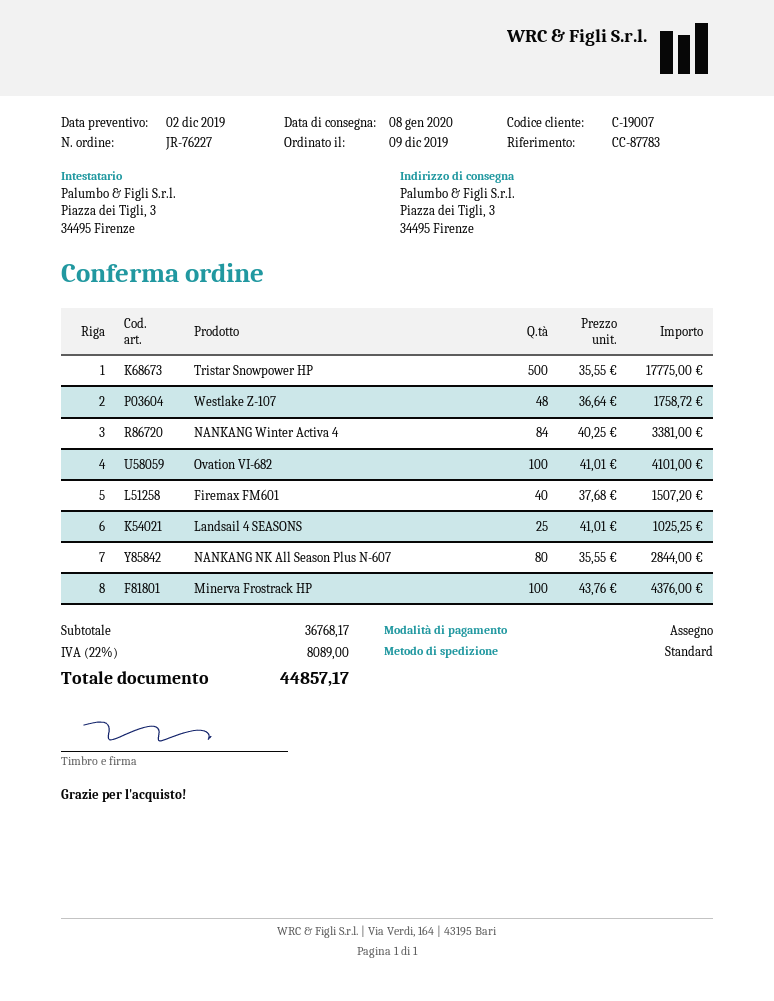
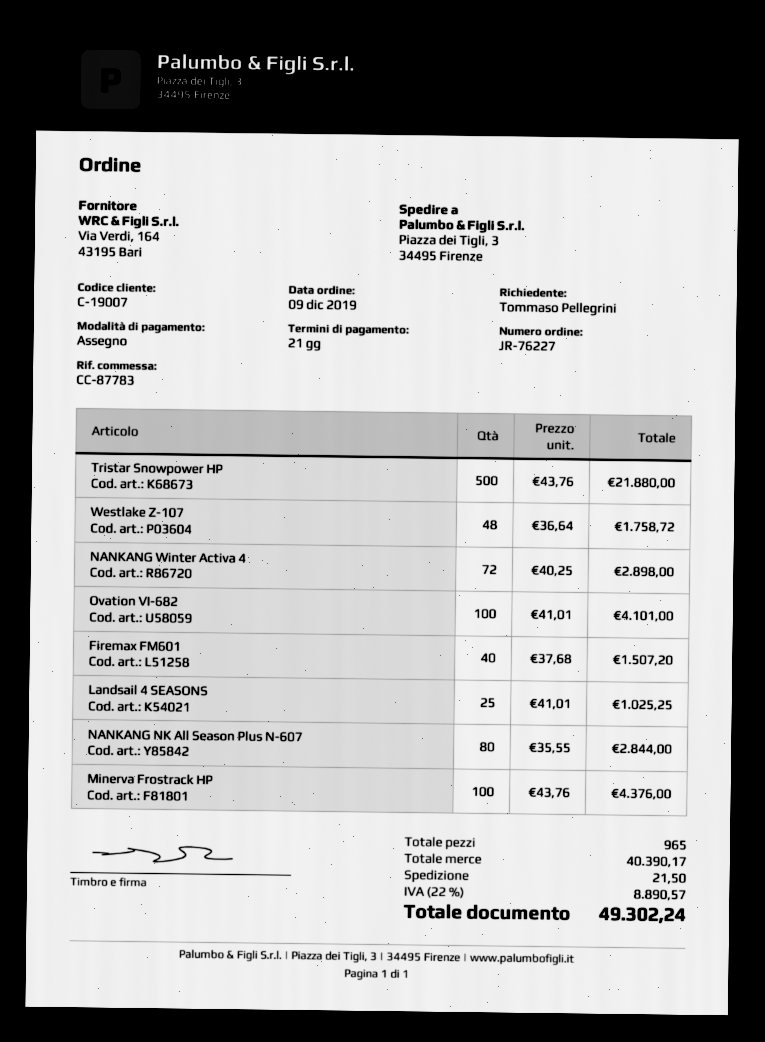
Tristar Snowpower HP: 500 x 35.55 = 17775.00 -> 500 x 43.76 = 21880.00
NANKANG Winter Activa 4: 84 x 40.25 = 3381.00 -> 72 x 40.25 = 2898.00
subtotal: 36768.17 -> 40390.17
shipping: none -> 21.50
tax: 22% = 8089.00 -> 22% = 8890.57
total: 44857.17 -> 49302.24

